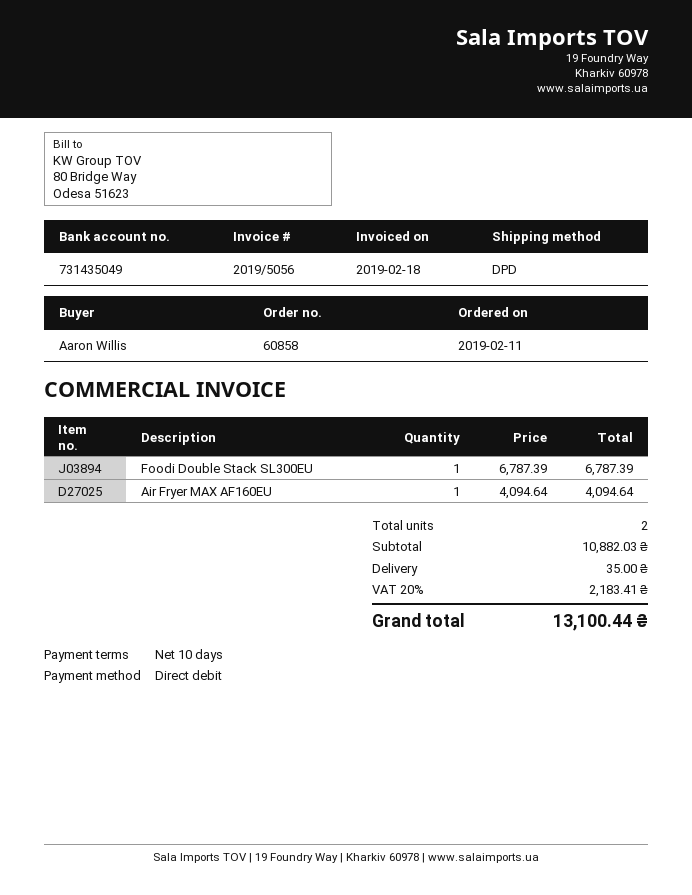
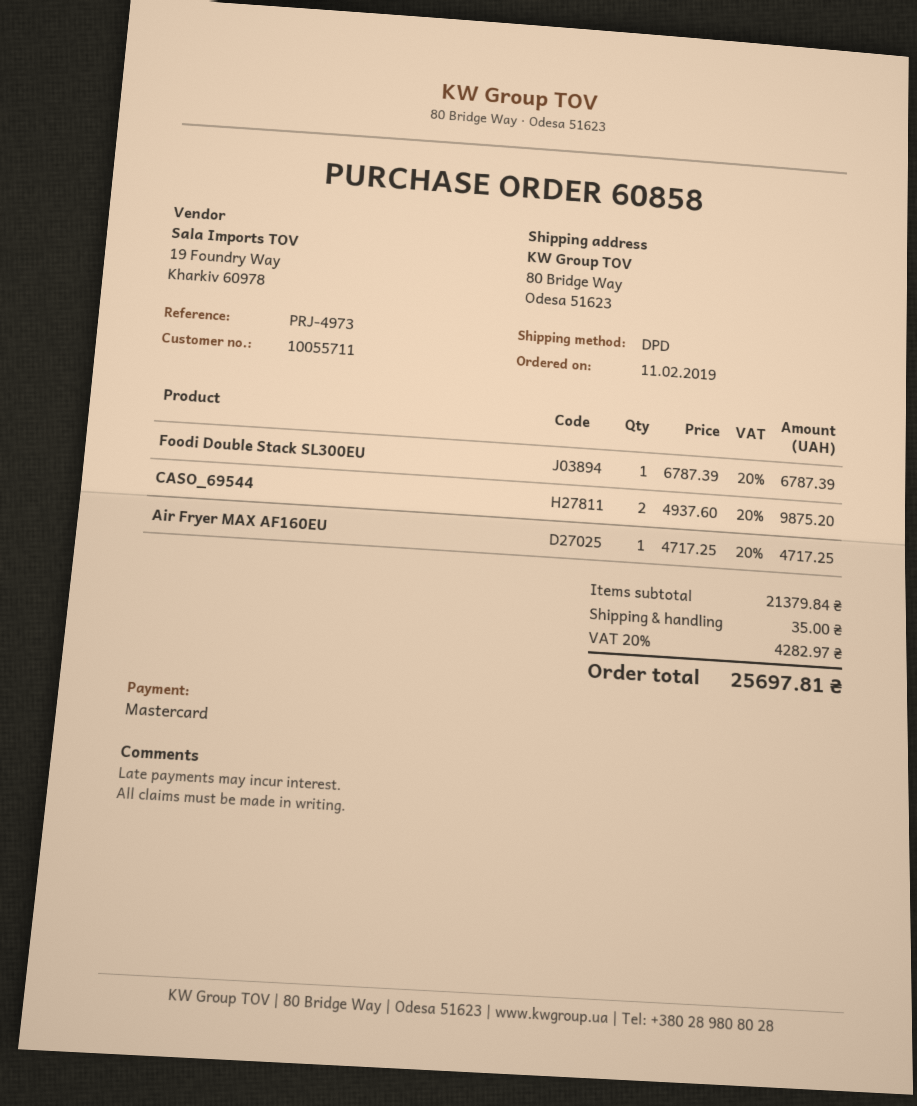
payment method: direct debit -> Mastercard
Air Fryer MAX AF160EU: 1 x 4094.64 = 4094.64 -> 1 x 4717.25 = 4717.25
CASO_69544: none -> 2 x 4937.60 = 9875.20
subtotal: 10882.03 -> 21379.84
tax: 20% = 2183.41 -> 20% = 4282.97
total: 13100.44 -> 25697.81

